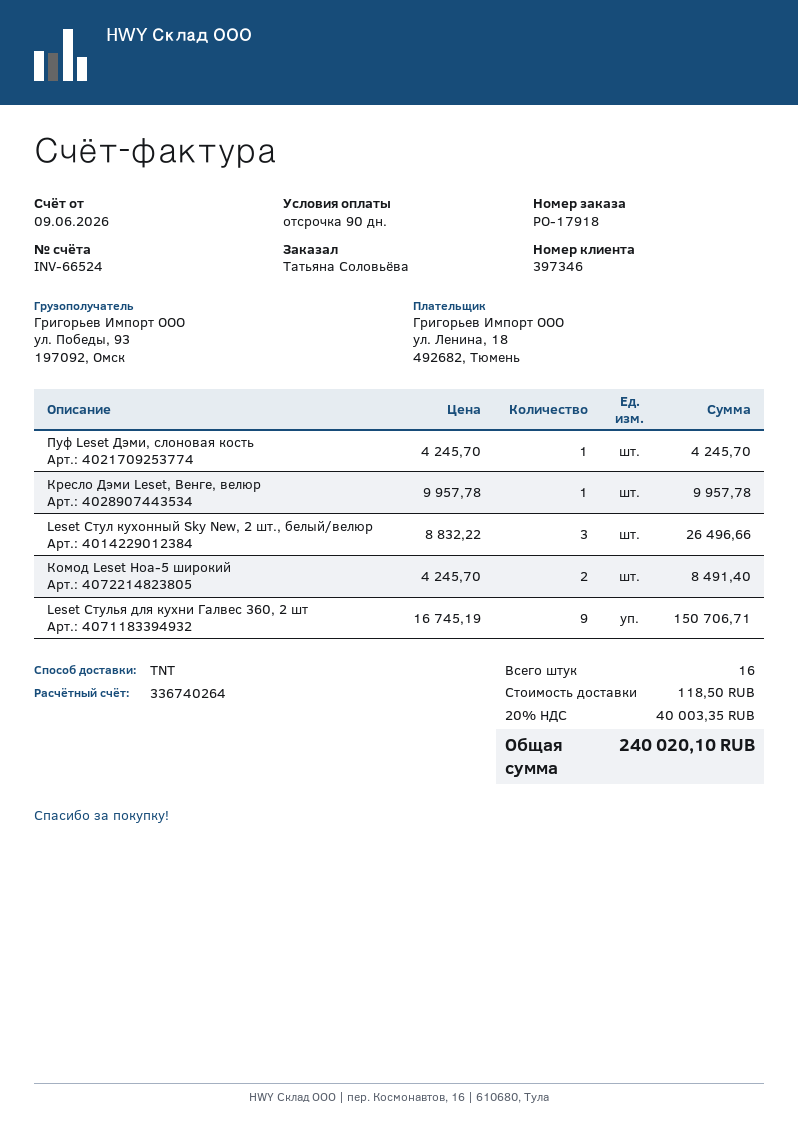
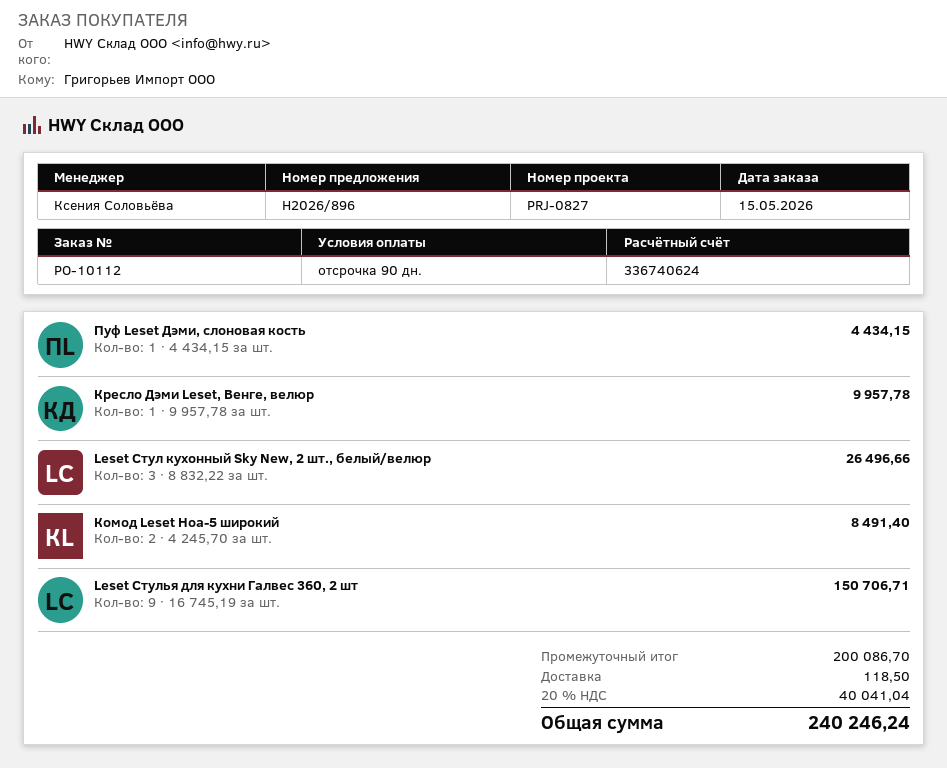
order number: PO-17918 -> PO-10112
bank account: 336740264 -> 336740624
Пуф Leset Дэми, слоновая кость: 1 x 4245.70 = 4245.70 -> 1 x 4434.15 = 4434.15
tax: 20% = 40003.35 -> 20% = 40041.04
total: 240020.10 -> 240246.24

